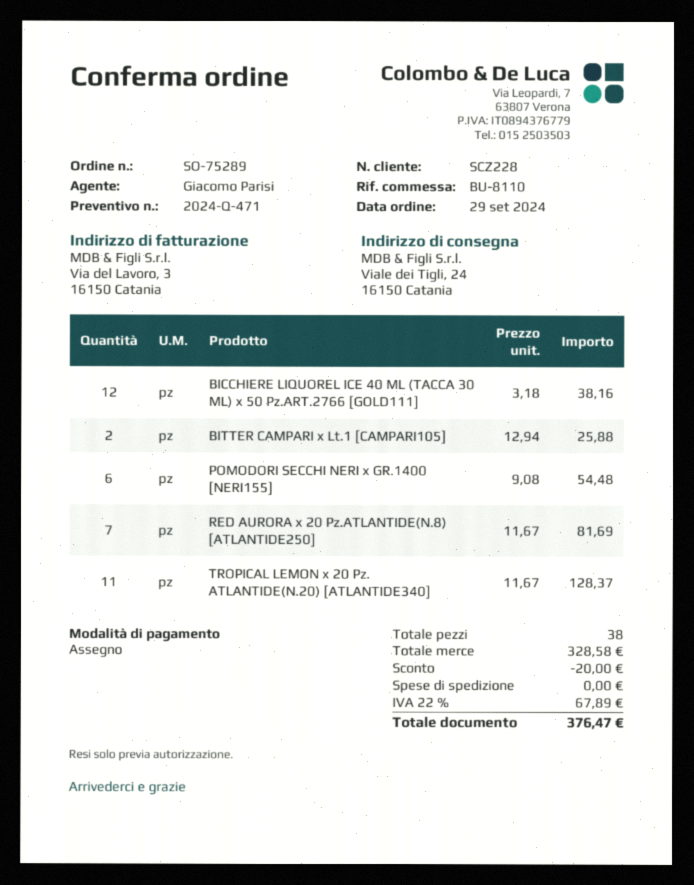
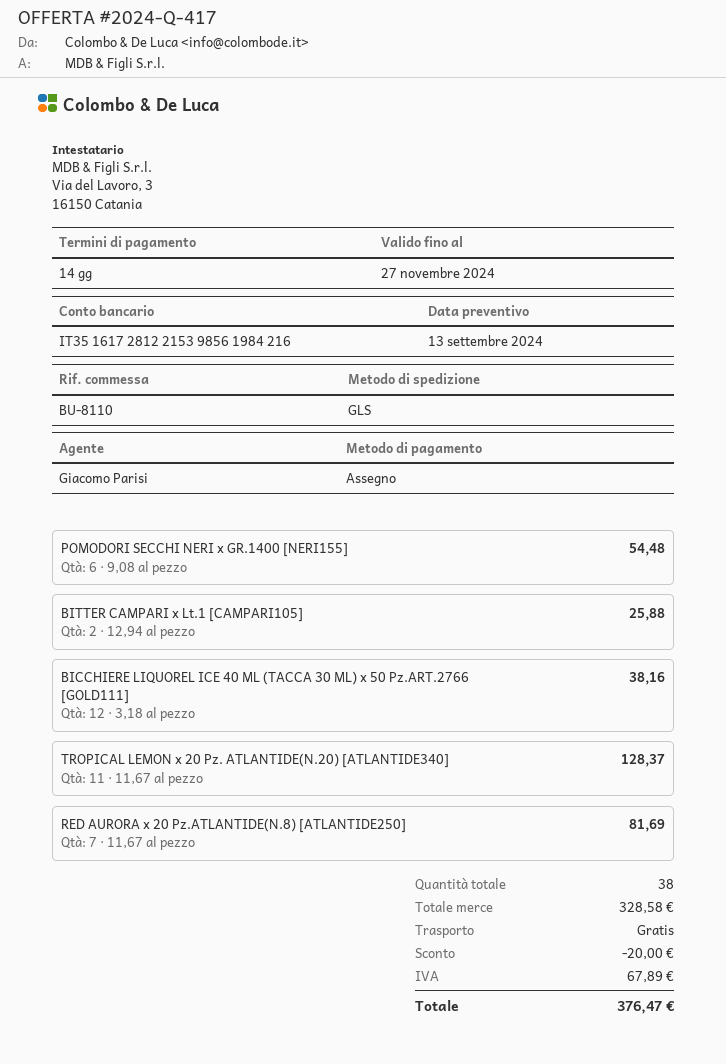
quote number: 2024-Q-471 -> 2024-Q-417

